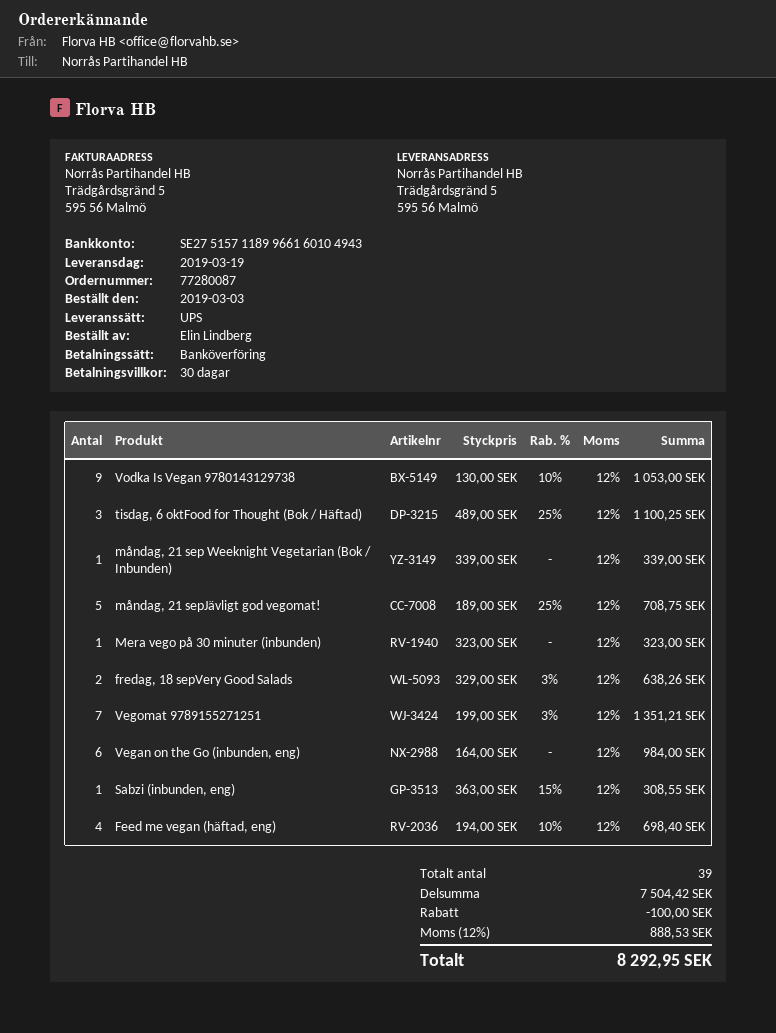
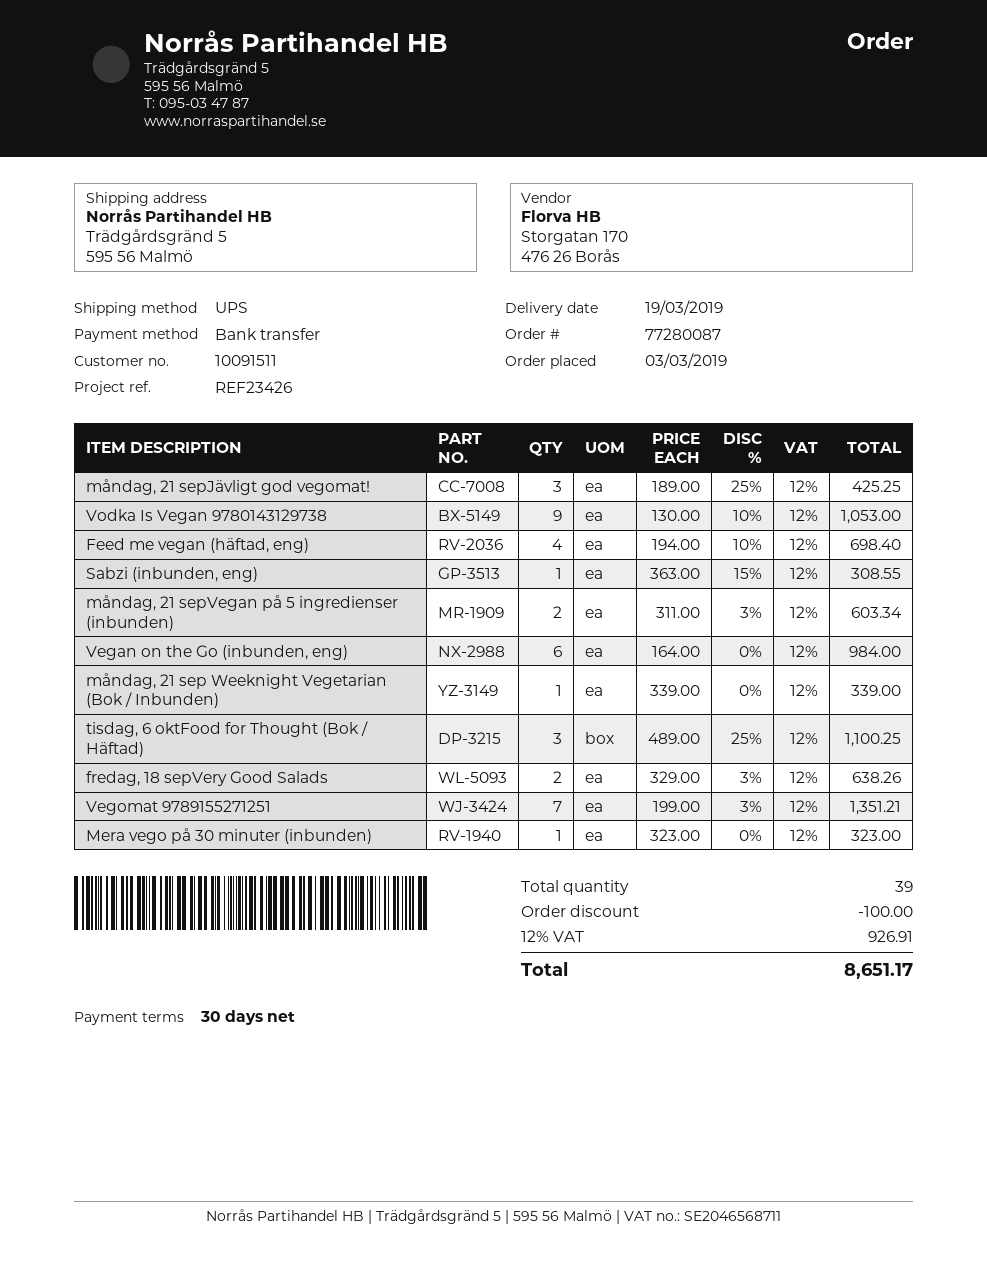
måndag, 21 sepJävligt god vegomat!: 5 x 189.00 - 25% = 708.75 -> 3 x 189.00 - 25% = 425.25
måndag, 21 sepVegan på 5 ingredienser (inbunden): none -> 2 x 311.00 - 3% = 603.34
tax: 12% = 888.53 -> 12% = 926.91
total: 8292.95 -> 8651.17

